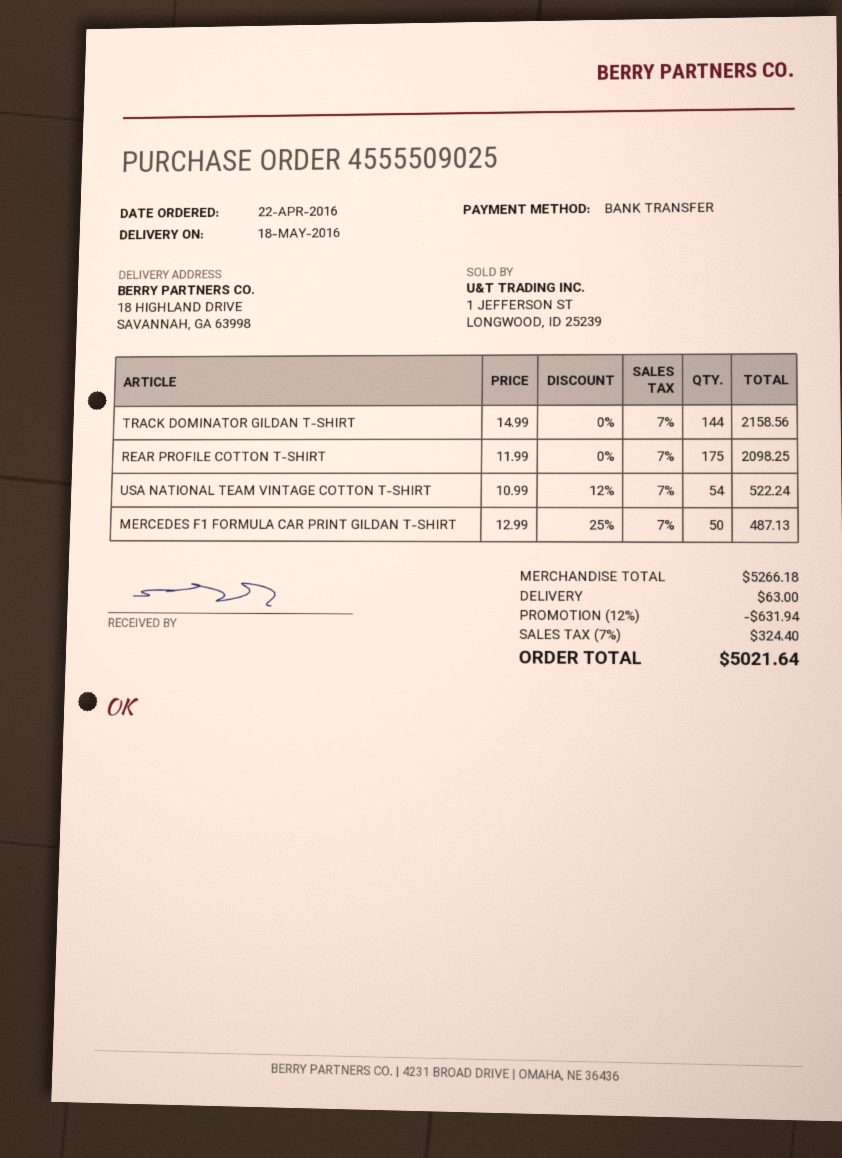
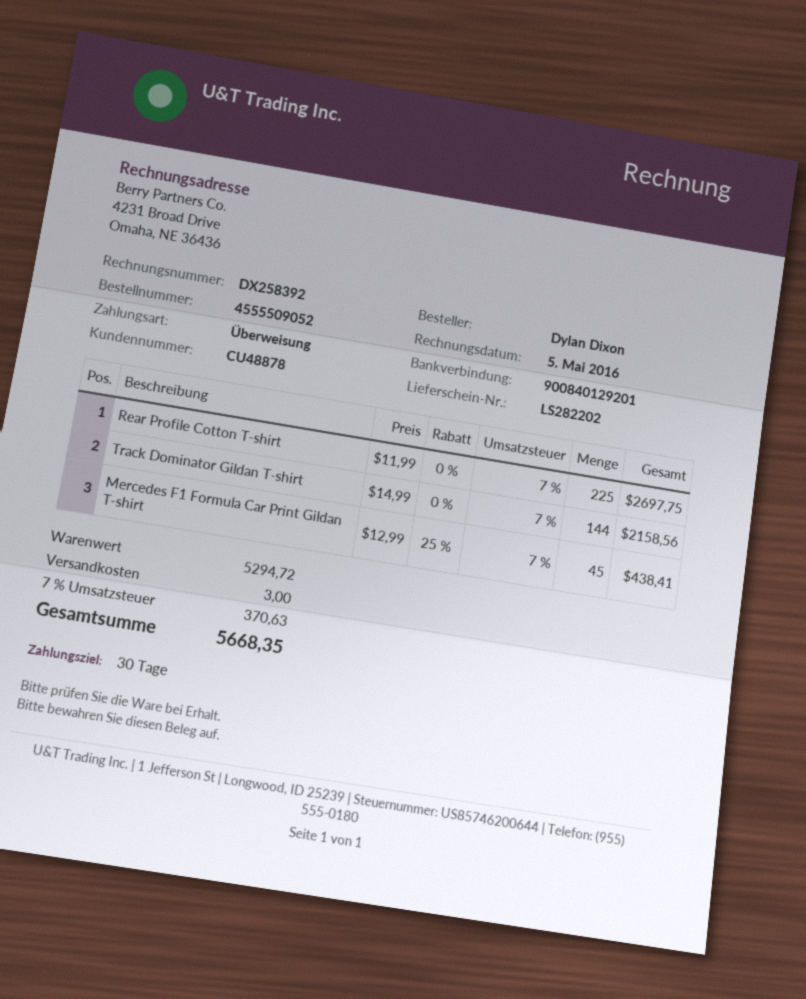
order number: 4555509025 -> 4555509052
REAR PROFILE COTTON T-SHIRT: 175 x 11.99 = 2098.25 -> 225 x 11.99 = 2697.75
USA NATIONAL TEAM VINTAGE COTTON T-SHIRT: 54 x 10.99 - 12% = 522.24 -> none
MERCEDES F1 FORMULA CAR PRINT GILDAN T-SHIRT: 50 x 12.99 - 25% = 487.13 -> 45 x 12.99 - 25% = 438.41
subtotal: 5266.18 -> 5294.72
discount: 12% = 631.94 -> none
shipping: 63.00 -> 3.00
tax: 7% = 324.40 -> 7% = 370.63
total: 5021.64 -> 5668.35

